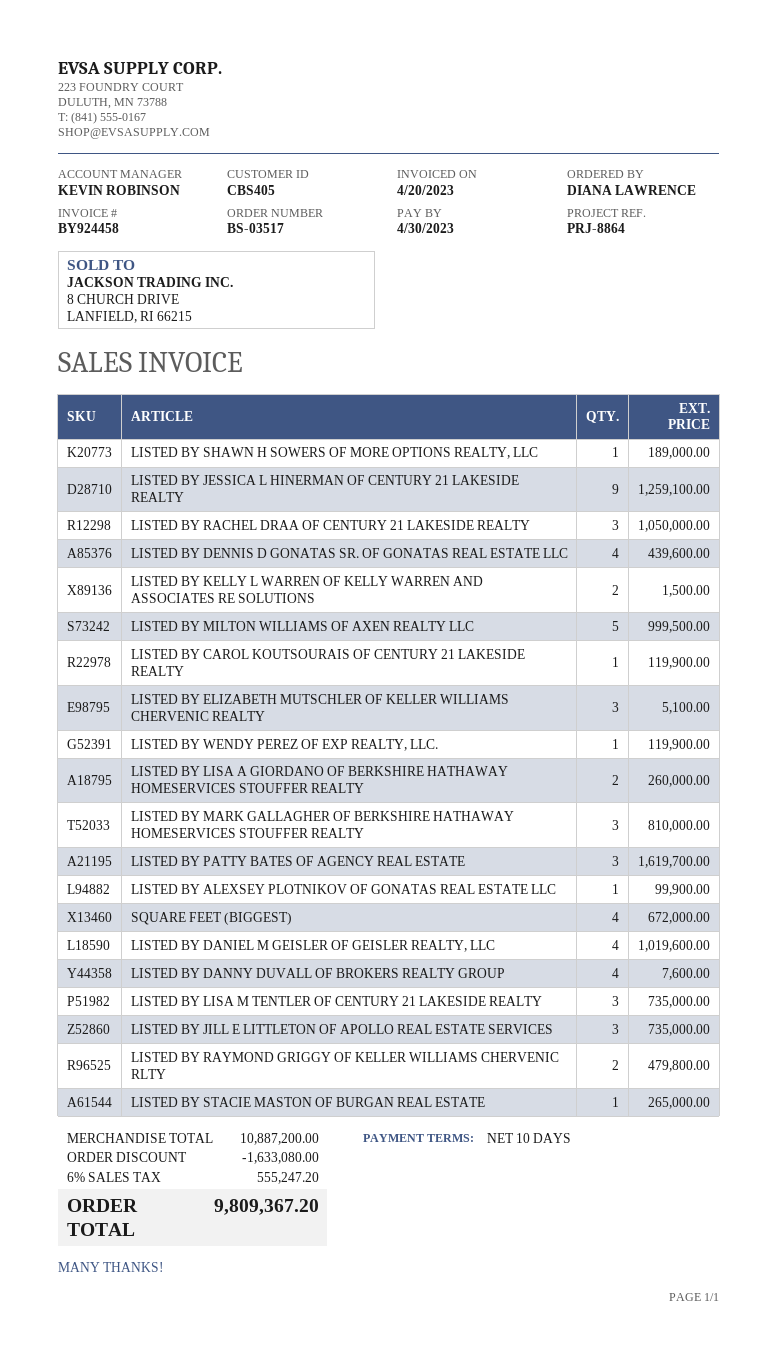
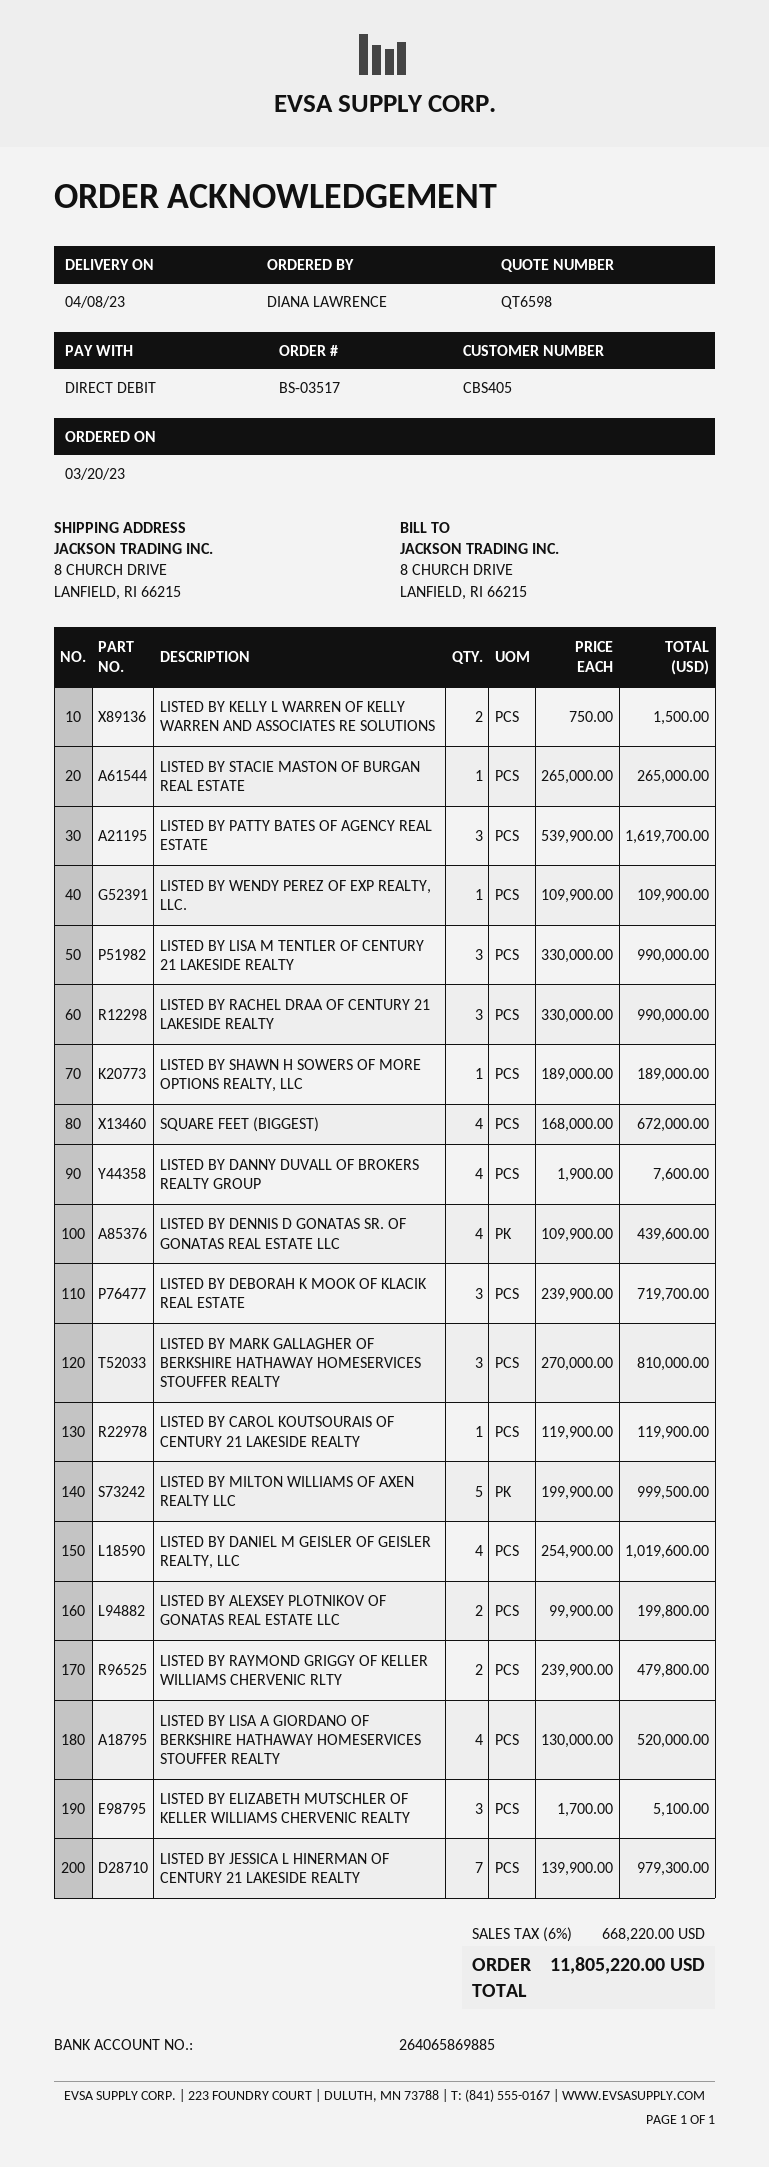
LISTED BY JESSICA L HINERMAN OF CENTURY 21 LAKESIDE REALTY: 9 for 1259100.00 -> 7 for 979300.00
LISTED BY RACHEL DRAA OF CENTURY 21 LAKESIDE REALTY: 3 for 1050000.00 -> 3 for 990000.00
LISTED BY WENDY PEREZ OF EXP REALTY, LLC.: 1 for 119900.00 -> 1 for 109900.00
LISTED BY LISA A GIORDANO OF BERKSHIRE HATHAWAY HOMESERVICES STOUFFER REALTY: 2 for 260000.00 -> 4 for 520000.00
LISTED BY ALEXSEY PLOTNIKOV OF GONATAS REAL ESTATE LLC: 1 for 99900.00 -> 2 for 199800.00
LISTED BY LISA M TENTLER OF CENTURY 21 LAKESIDE REALTY: 3 for 735000.00 -> 3 for 990000.00
LISTED BY JILL E LITTLETON OF APOLLO REAL ESTATE SERVICES: 3 for 735000.00 -> none
LISTED BY DEBORAH K MOOK OF KLACIK REAL ESTATE: none -> 3 for 719700.00
discount: 1633080.00 -> none
tax: 6% = 555247.20 -> 6% = 668220.00
total: 9809367.20 -> 11805220.00

